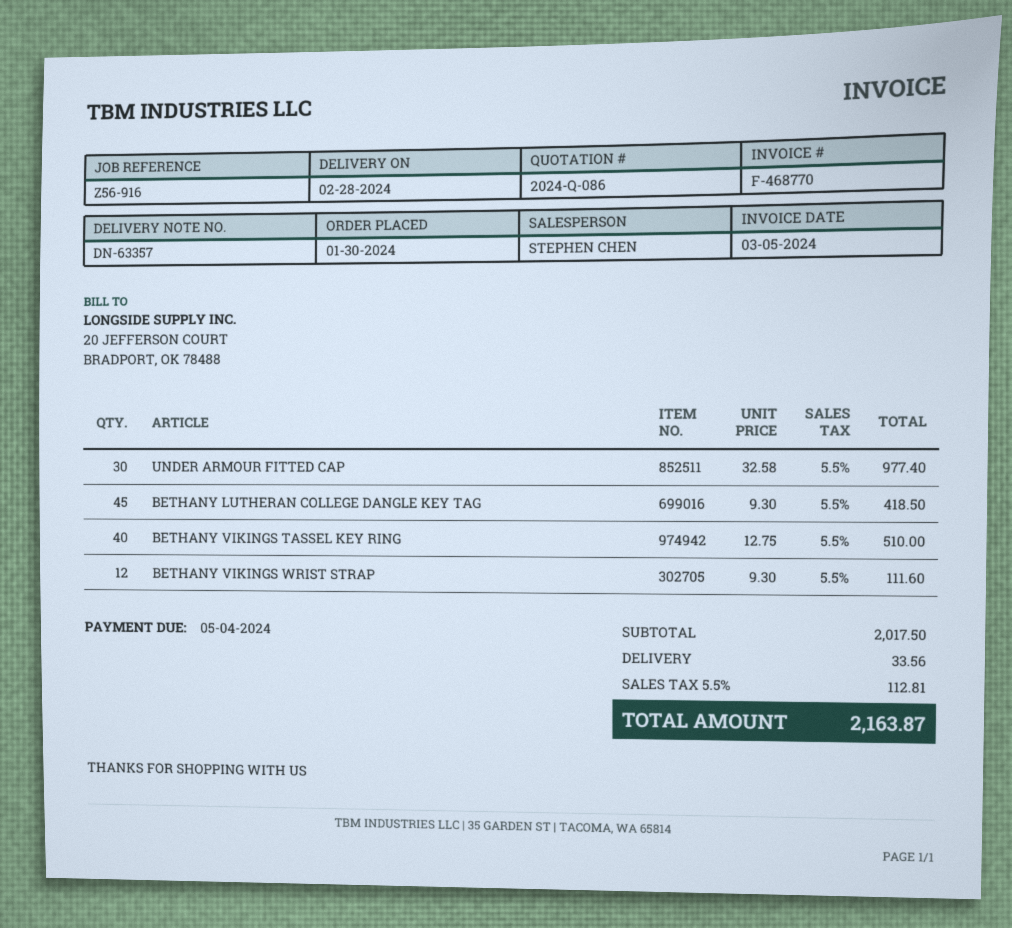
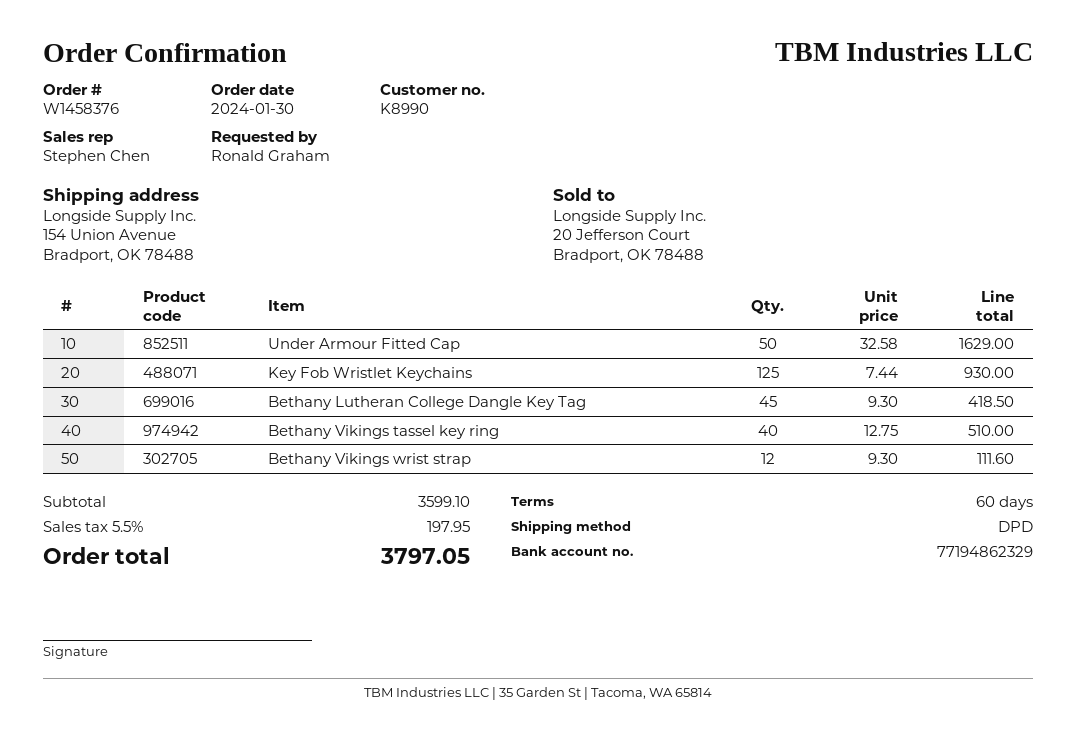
UNDER ARMOUR FITTED CAP: 30 x 32.58 = 977.40 -> 50 x 32.58 = 1629.00
Key Fob Wristlet Keychains: none -> 125 x 7.44 = 930.00
subtotal: 2017.50 -> 3599.10
shipping: 33.56 -> none
tax: 5.5% = 112.81 -> 5.5% = 197.95
total: 2163.87 -> 3797.05

